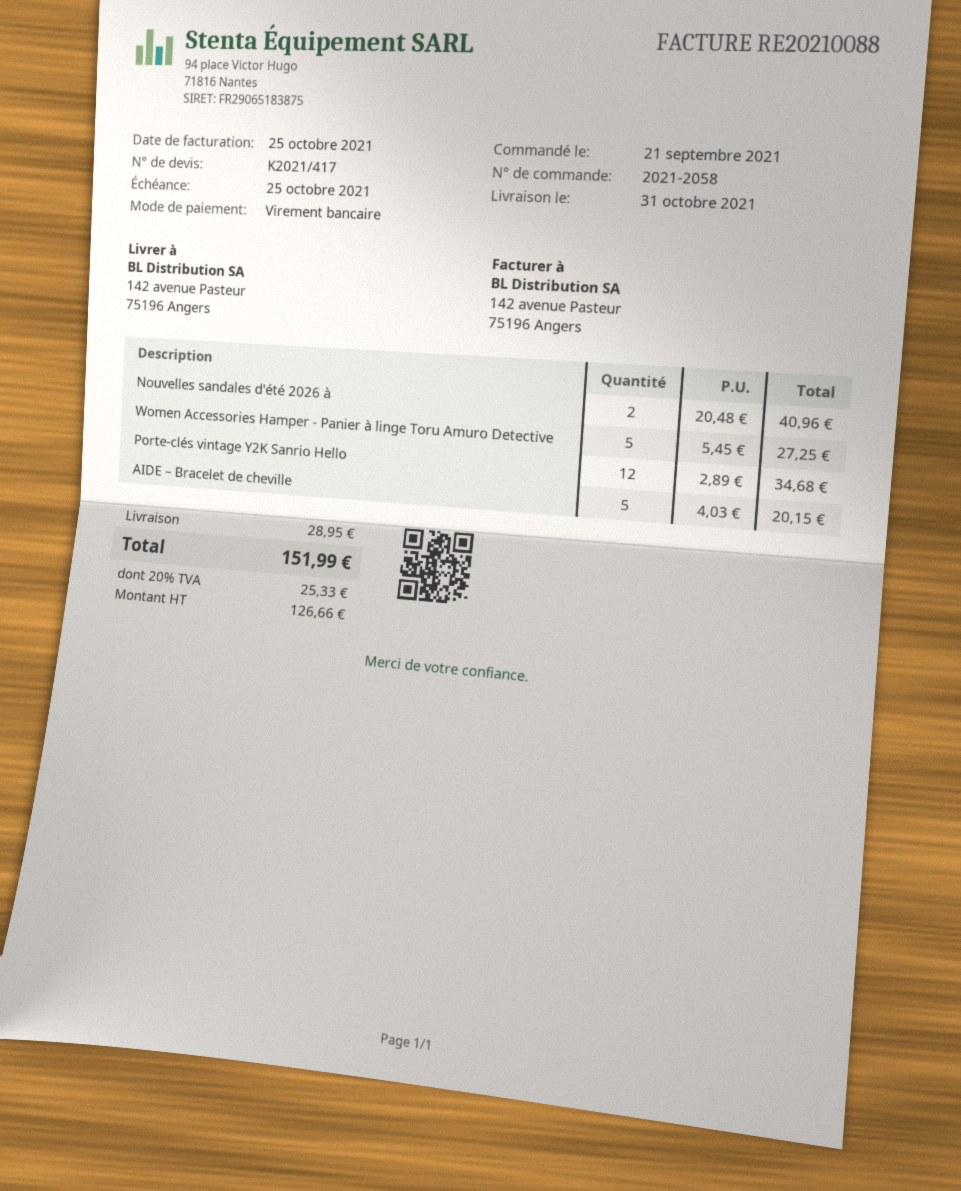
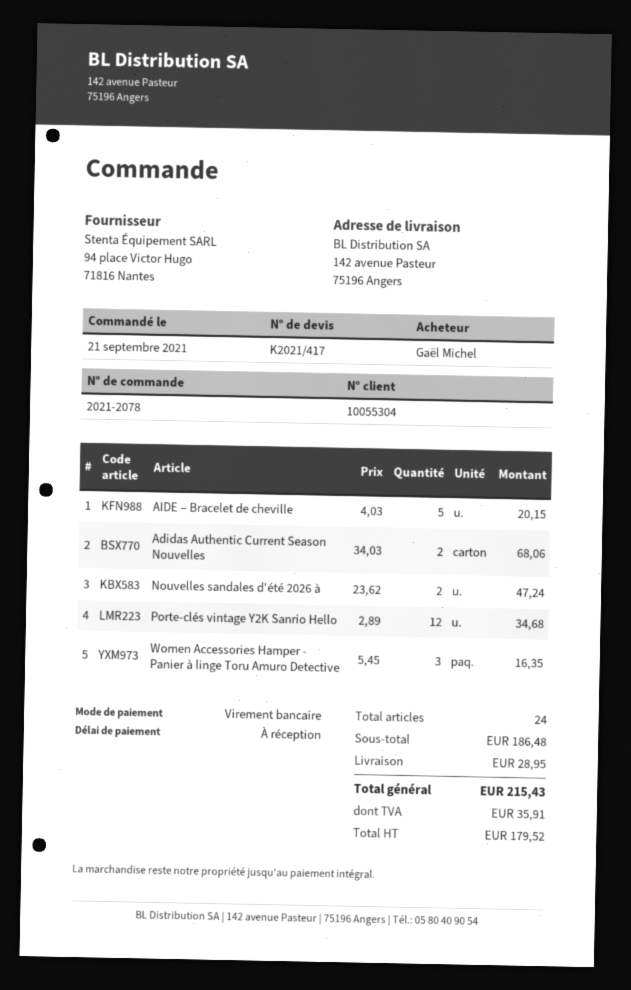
order number: 2021-2058 -> 2021-2078
Nouvelles sandales d'été 2026 à: 2 x 20.48 = 40.96 -> 2 x 23.62 = 47.24
Women Accessories Hamper - Panier à linge Toru Amuro Detective: 5 x 5.45 = 27.25 -> 3 x 5.45 = 16.35
Adidas Authentic Current Season Nouvelles: none -> 2 x 34.03 = 68.06
net: 126.66 -> 179.52
tax: 25.33 -> 35.91
total: 151.99 -> 215.43

